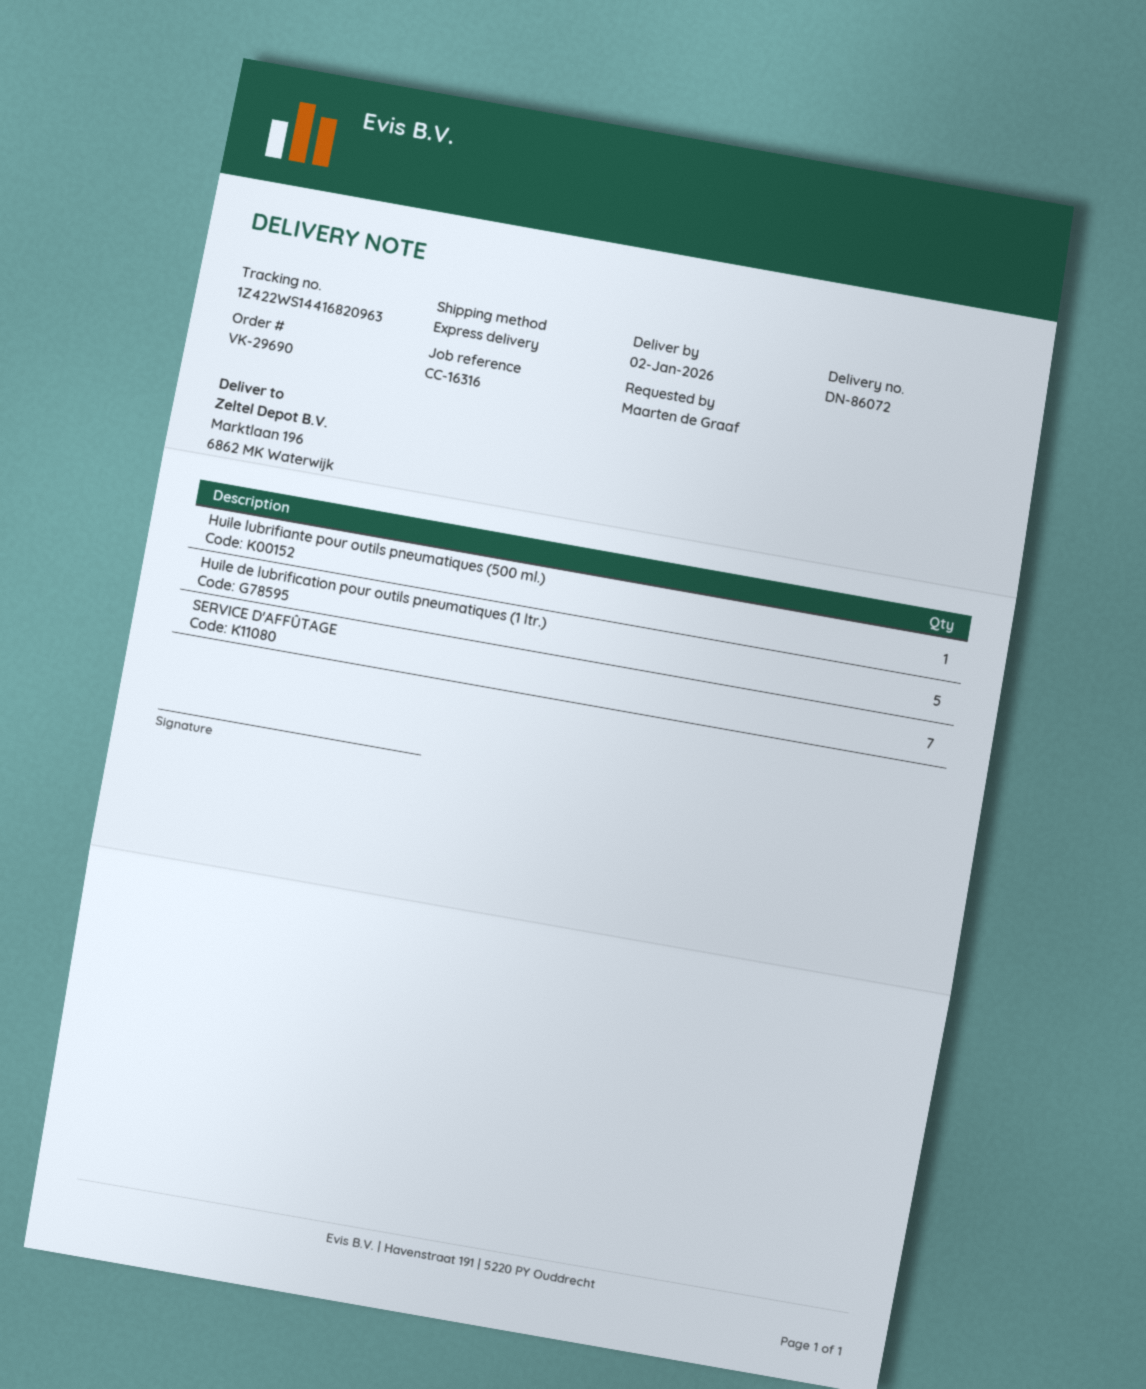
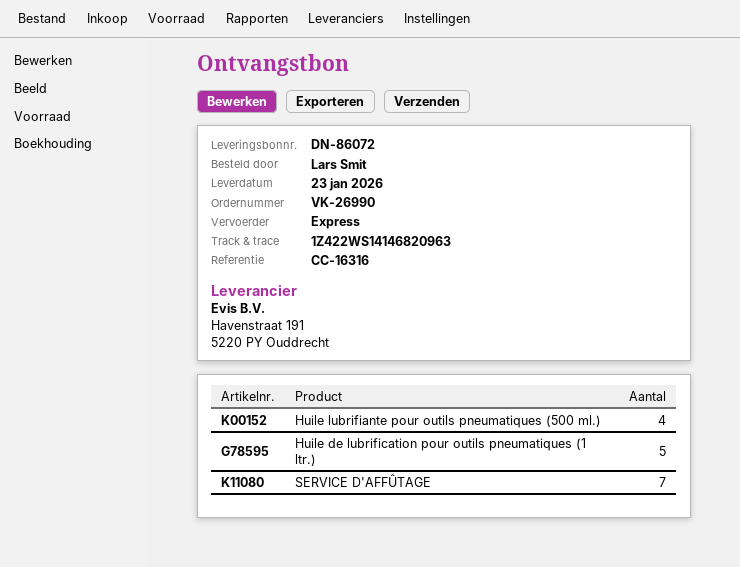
order number: VK-29690 -> VK-26990
delivery date: 2026-01-02 -> 2026-01-23
ordered by: Maarten de Graaf -> Lars Smit
tracking number: 1Z422WS14416820963 -> 1Z422WS14146820963
Huile lubrifiante pour outils pneumatiques (500 ml.): 1 -> 4

